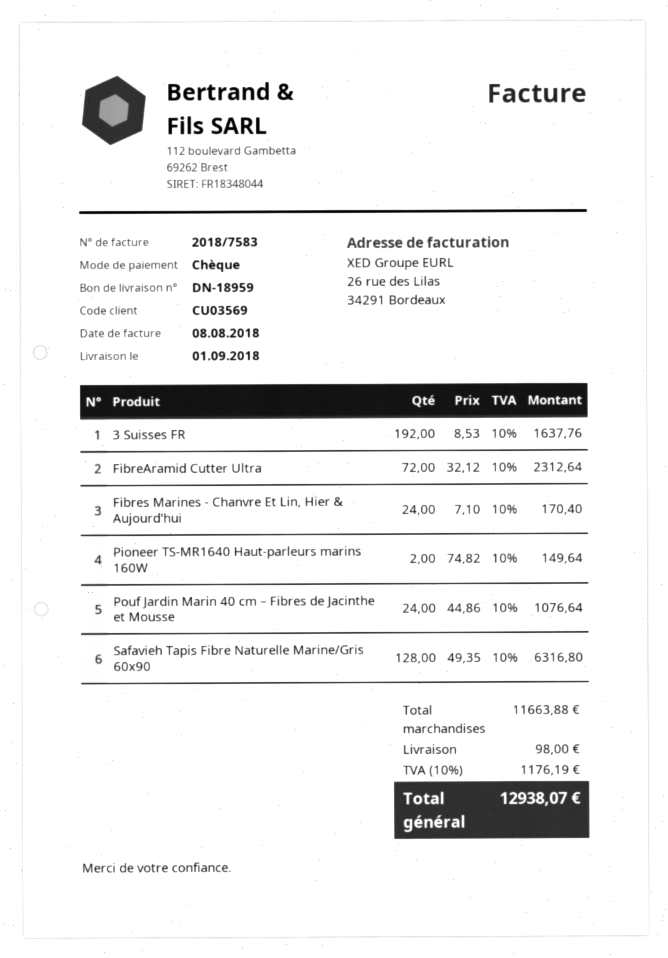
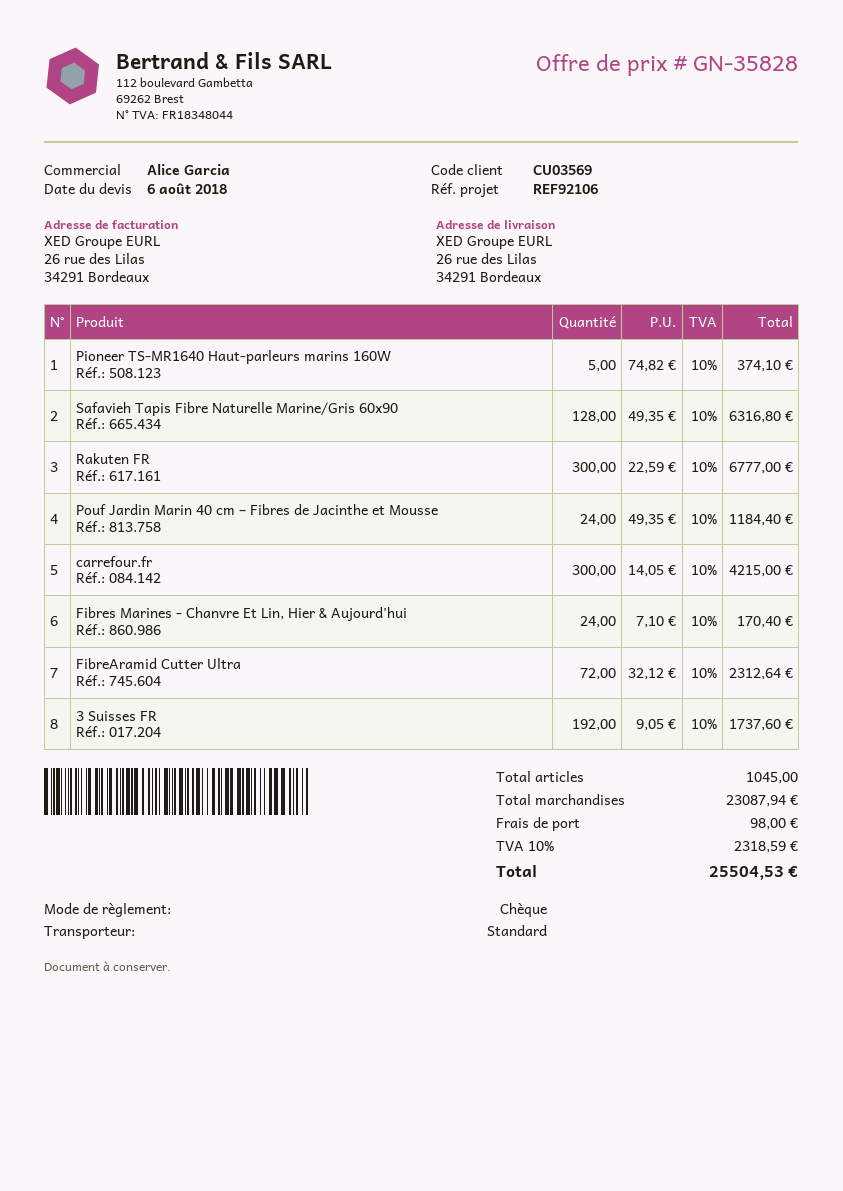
3 Suisses FR: 192 x 8.53 = 1637.76 -> 192 x 9.05 = 1737.60
Pioneer TS-MR1640 Haut-parleurs marins 160W: 2 x 74.82 = 149.64 -> 5 x 74.82 = 374.10
Pouf Jardin Marin 40 cm – Fibres de Jacinthe et Mousse: 24 x 44.86 = 1076.64 -> 24 x 49.35 = 1184.40
Rakuten FR: none -> 300 x 22.59 = 6777.00
carrefour.fr: none -> 300 x 14.05 = 4215.00
subtotal: 11663.88 -> 23087.94
tax: 10% = 1176.19 -> 10% = 2318.59
total: 12938.07 -> 25504.53

